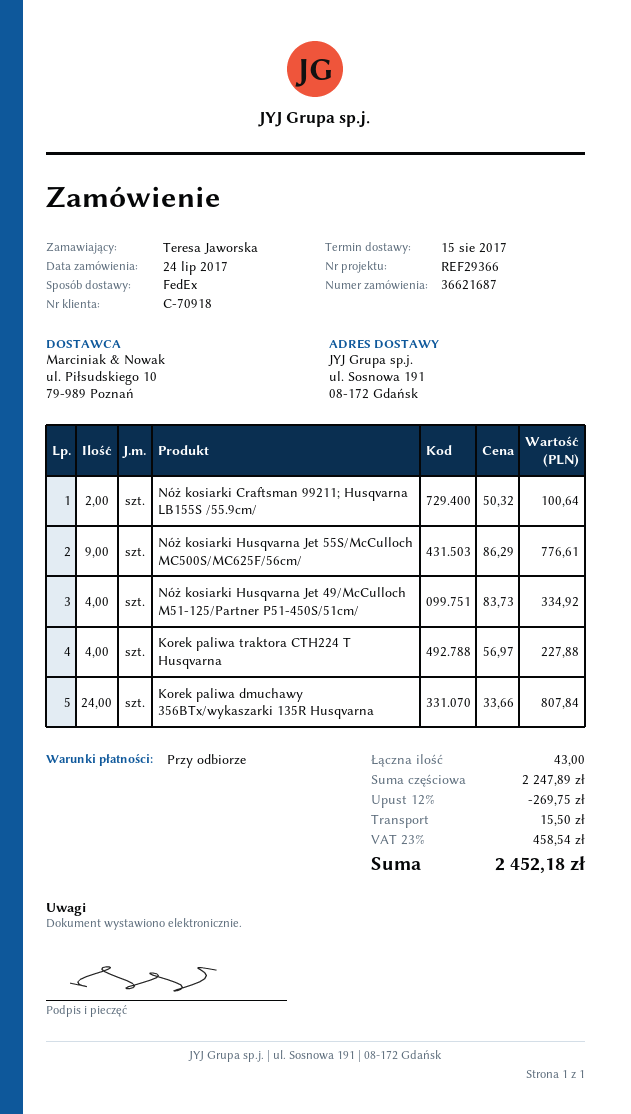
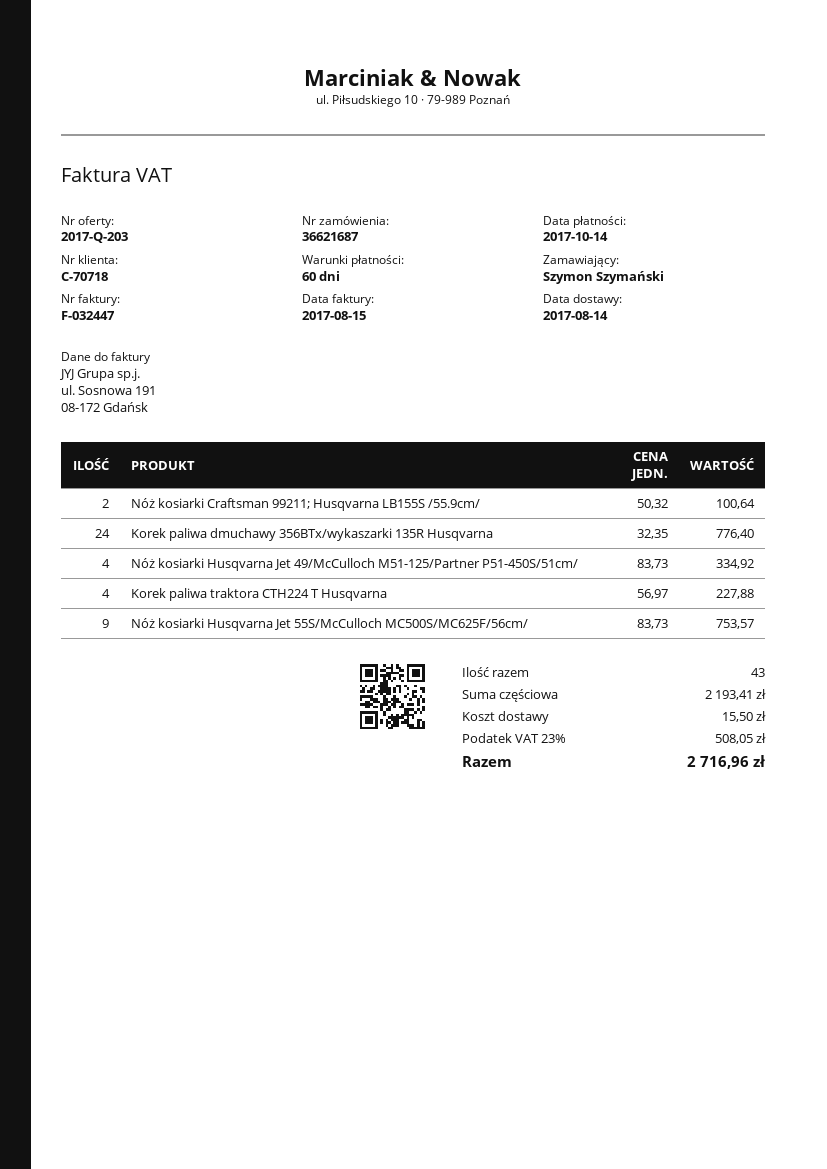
delivery date: 2017-08-15 -> 2017-08-14
payment terms: on receipt -> 60 days
customer number: C-70918 -> C-70718
ordered by: Teresa Jaworska -> Szymon Szymański
Nóż kosiarki Husqvarna Jet 55S/McCulloch MC500S/MC625F/56cm/: 9 x 86.29 = 776.61 -> 9 x 83.73 = 753.57
Korek paliwa dmuchawy 356BTx/wykaszarki 135R Husqvarna: 24 x 33.66 = 807.84 -> 24 x 32.35 = 776.40
subtotal: 2247.89 -> 2193.41
discount: 12% = 269.75 -> none
tax: 23% = 458.54 -> 23% = 508.05
total: 2452.18 -> 2716.96

